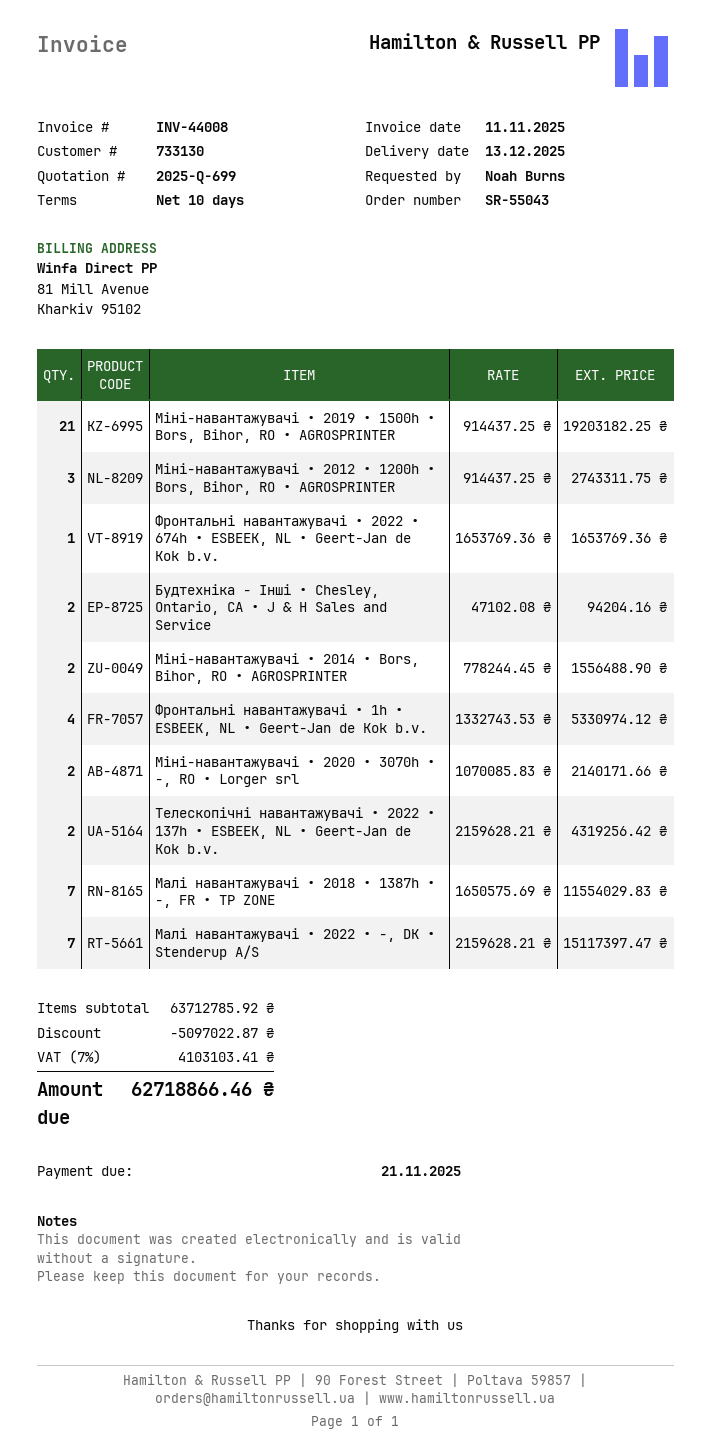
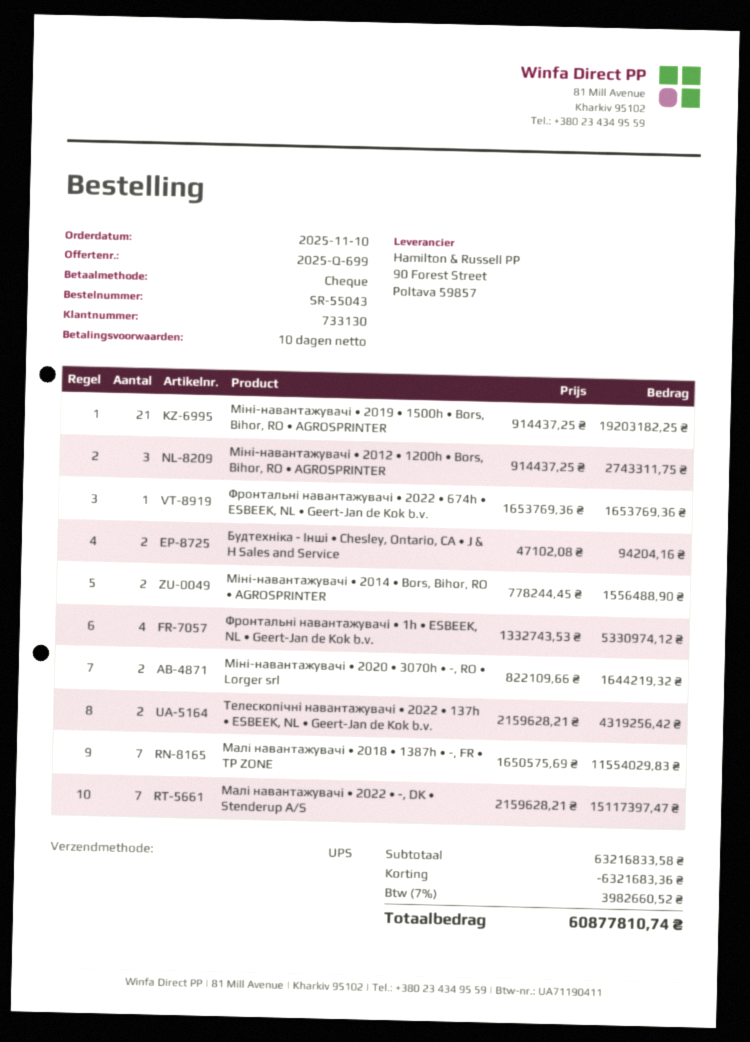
Міні-навантажувачі • 2020 • 3070h • -, RO • Lorger srl: 2 x 1070085.83 = 2140171.66 -> 2 x 822109.66 = 1644219.32
subtotal: 63712785.92 -> 63216833.58
discount: 5097022.87 -> 6321683.36
tax: 7% = 4103103.41 -> 7% = 3982660.52
total: 62718866.46 -> 60877810.74

